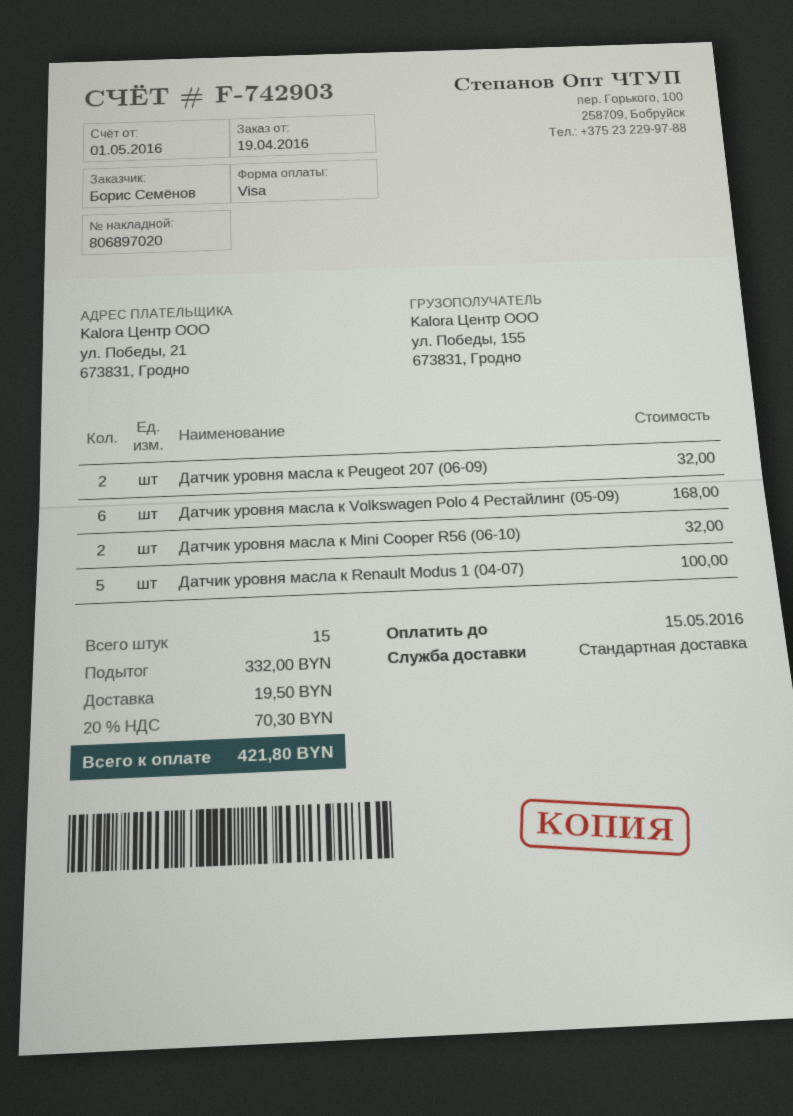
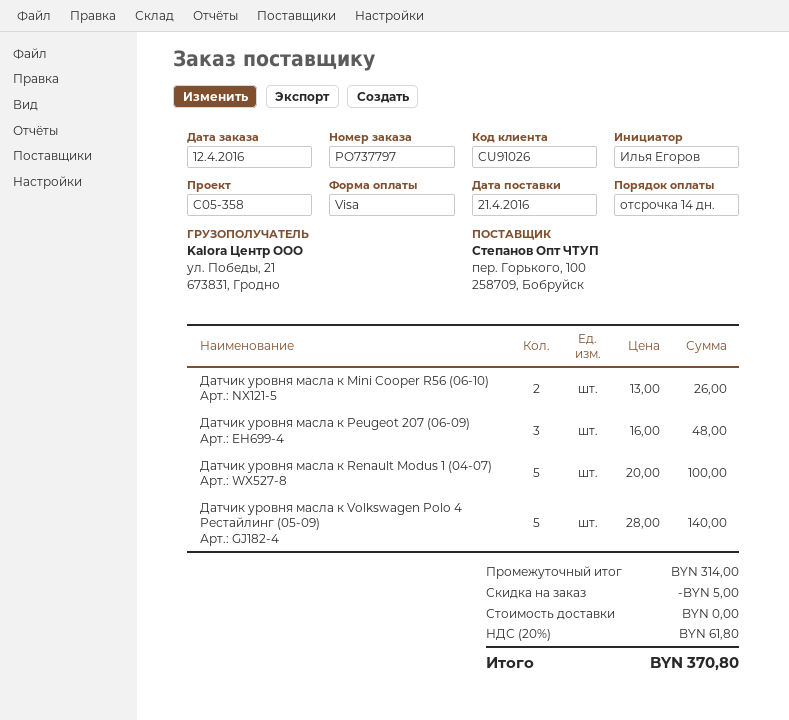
order date: 2016-04-19 -> 2016-04-12
ordered by: Борис Семёнов -> Илья Егоров
ship to: ул. Победы, 155, 673831, Гродно -> ул. Победы, 21, 673831, Гродно
Датчик уровня масла к Peugeot 207 (06-09): 2 for 32.00 -> 3 for 48.00
Датчик уровня масла к Volkswagen Polo 4 Рестайлинг (05-09): 6 for 168.00 -> 5 for 140.00
Датчик уровня масла к Mini Cooper R56 (06-10): 2 for 32.00 -> 2 for 26.00
subtotal: 332.00 -> 314.00
discount: none -> 5.00
shipping: 19.50 -> 0.00
tax: 20% = 70.30 -> 20% = 61.80
total: 421.80 -> 370.80

